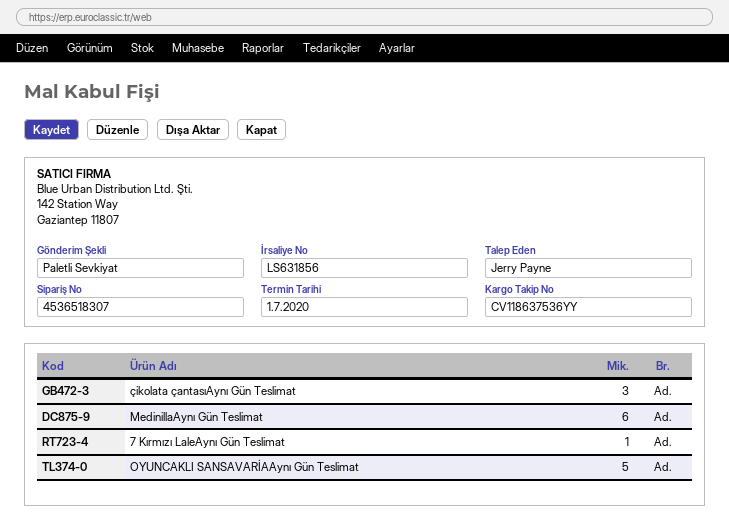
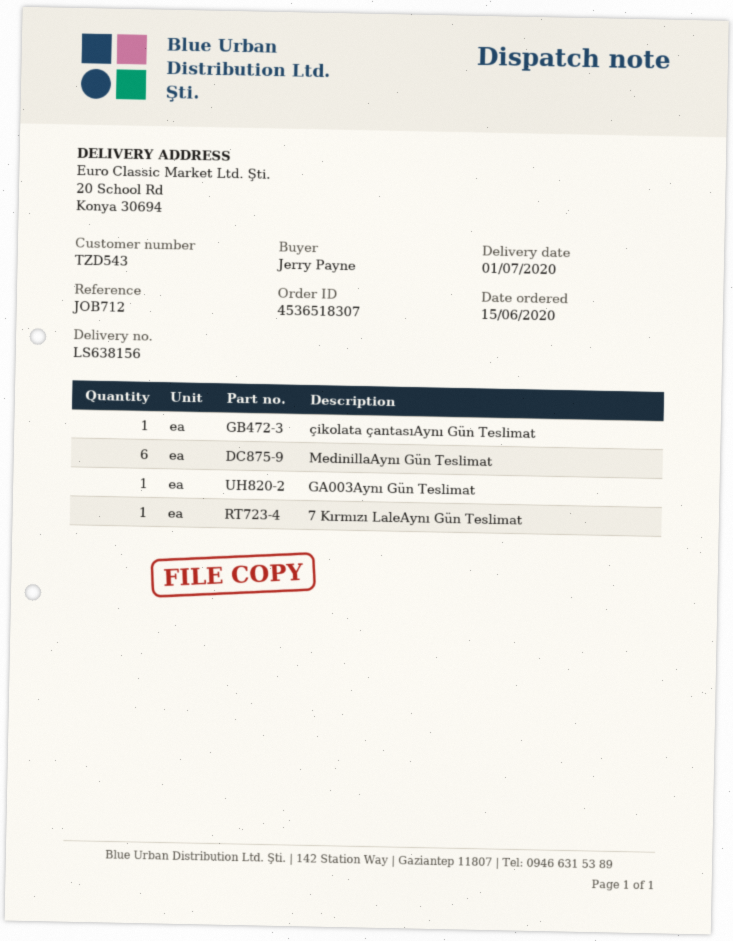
delivery note number: LS631856 -> LS638156
çikolata çantasıAynı Gün Teslimat: 3 -> 1
OYUNCAKLI SANSAVARİAAynı Gün Teslimat: 5 -> none
GA003Aynı Gün Teslimat: none -> 1

